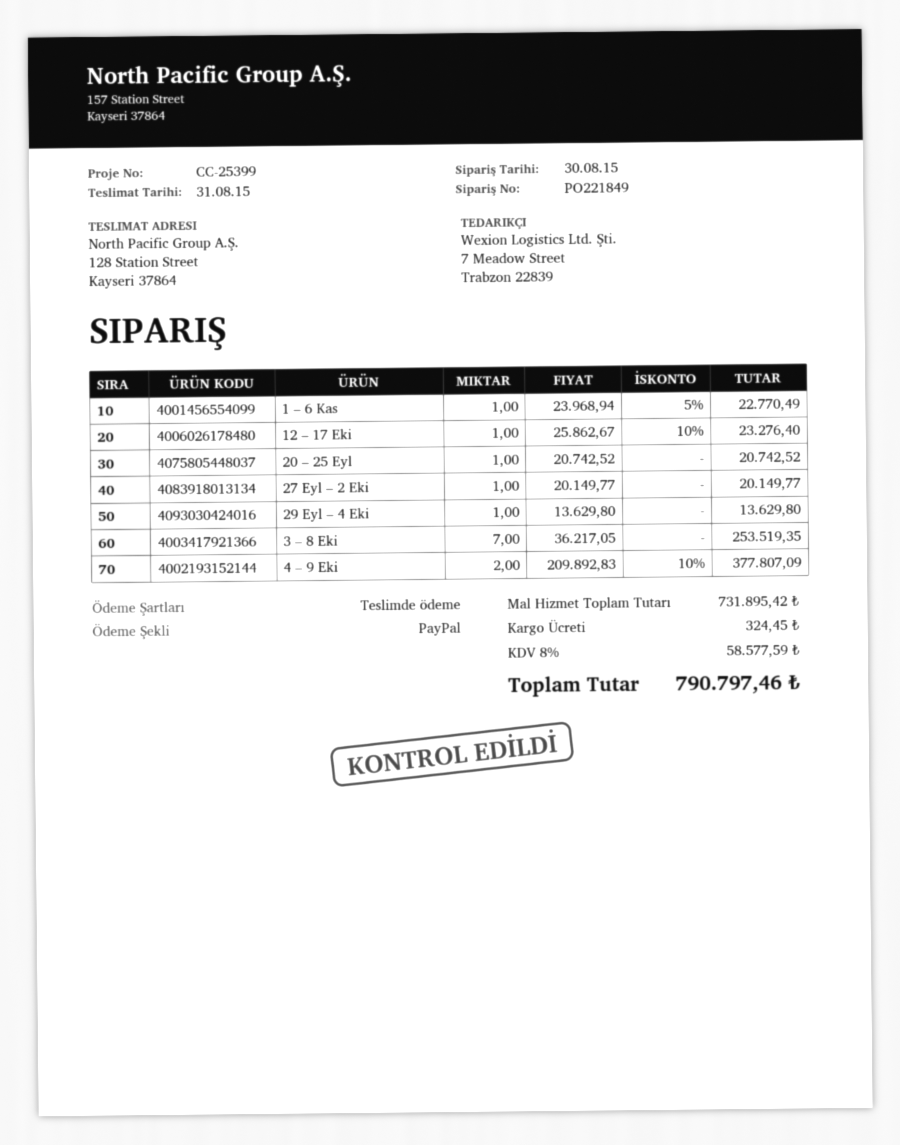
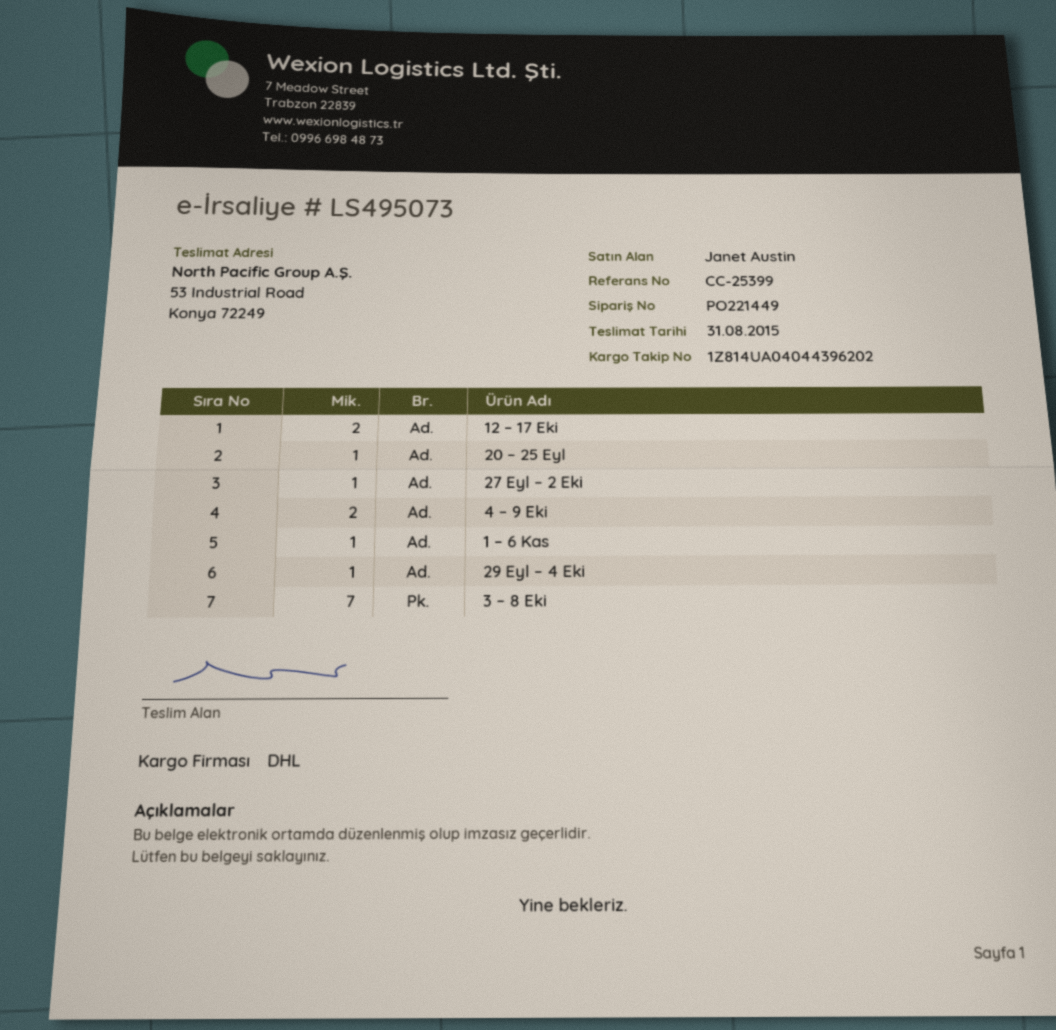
order number: PO221849 -> PO221449
ship to: 128 Station Street, Kayseri 37864 -> 53 Industrial Road, Konya 72249
12 – 17 Eki: 1 -> 2

